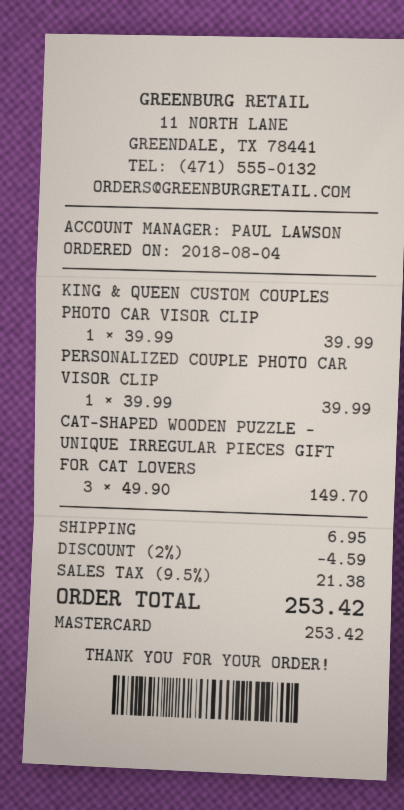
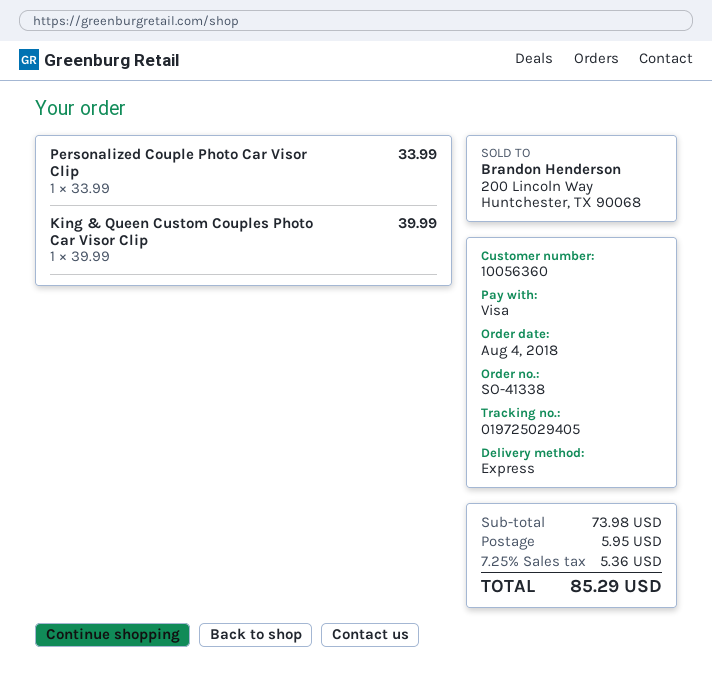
payment method: Mastercard -> Visa
PERSONALIZED COUPLE PHOTO CAR VISOR CLIP: 1 x 39.99 = 39.99 -> 1 x 33.99 = 33.99
CAT-SHAPED WOODEN PUZZLE - UNIQUE IRREGULAR PIECES GIFT FOR CAT LOVERS: 3 x 49.90 = 149.70 -> none
discount: 2% = 4.59 -> none
shipping: 6.95 -> 5.95
tax: 9.5% = 21.38 -> 7.25% = 5.36
total: 253.42 -> 85.29

